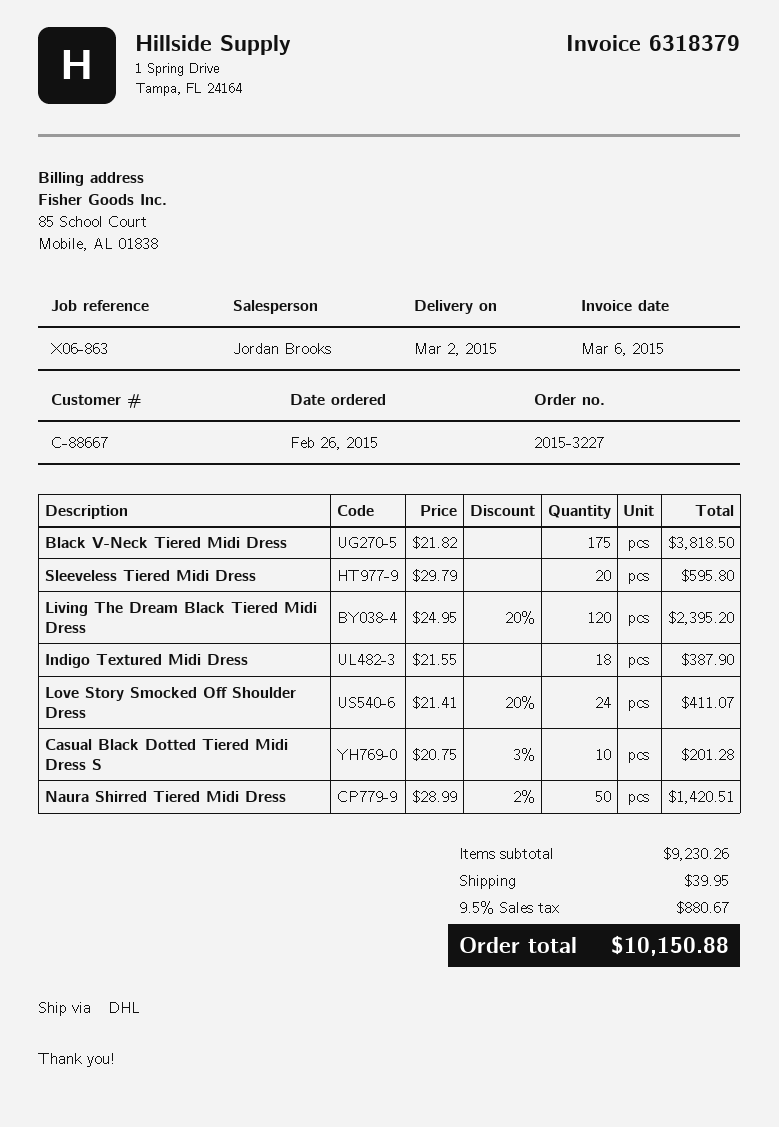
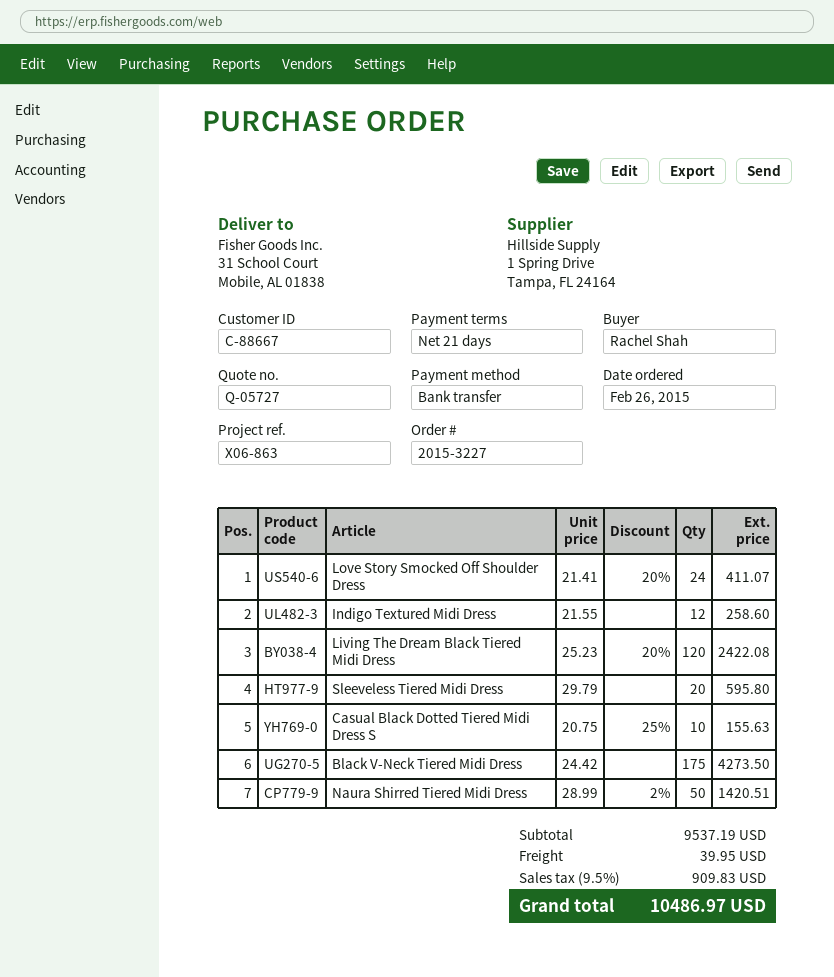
Black V-Neck Tiered Midi Dress: 175 x 21.82 = 3818.50 -> 175 x 24.42 = 4273.50
Living The Dream Black Tiered Midi Dress: 120 x 24.95 - 20% = 2395.20 -> 120 x 25.23 - 20% = 2422.08
Indigo Textured Midi Dress: 18 x 21.55 = 387.90 -> 12 x 21.55 = 258.60
Casual Black Dotted Tiered Midi Dress S: 10 x 20.75 - 3% = 201.28 -> 10 x 20.75 - 25% = 155.63
subtotal: 9230.26 -> 9537.19
tax: 9.5% = 880.67 -> 9.5% = 909.83
total: 10150.88 -> 10486.97

